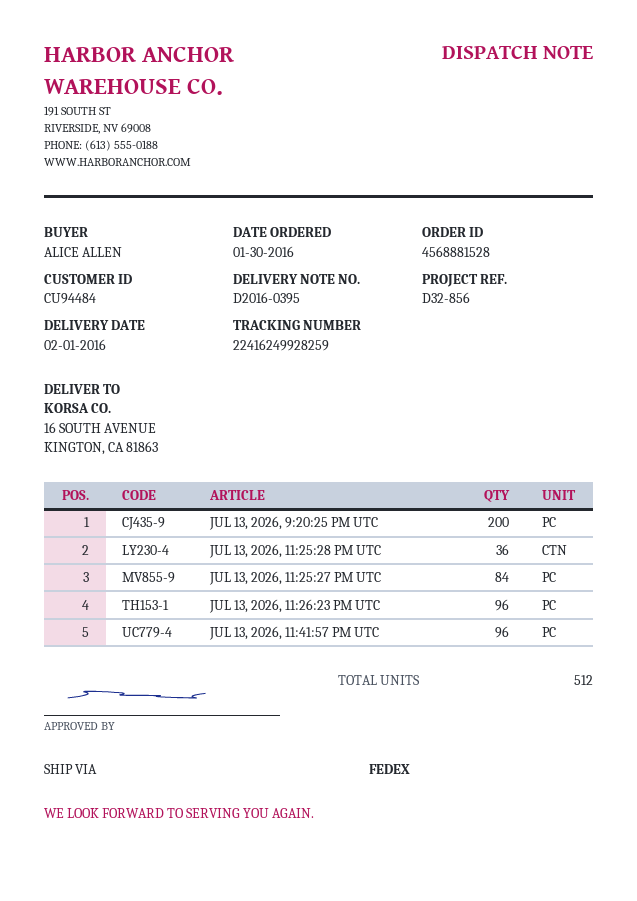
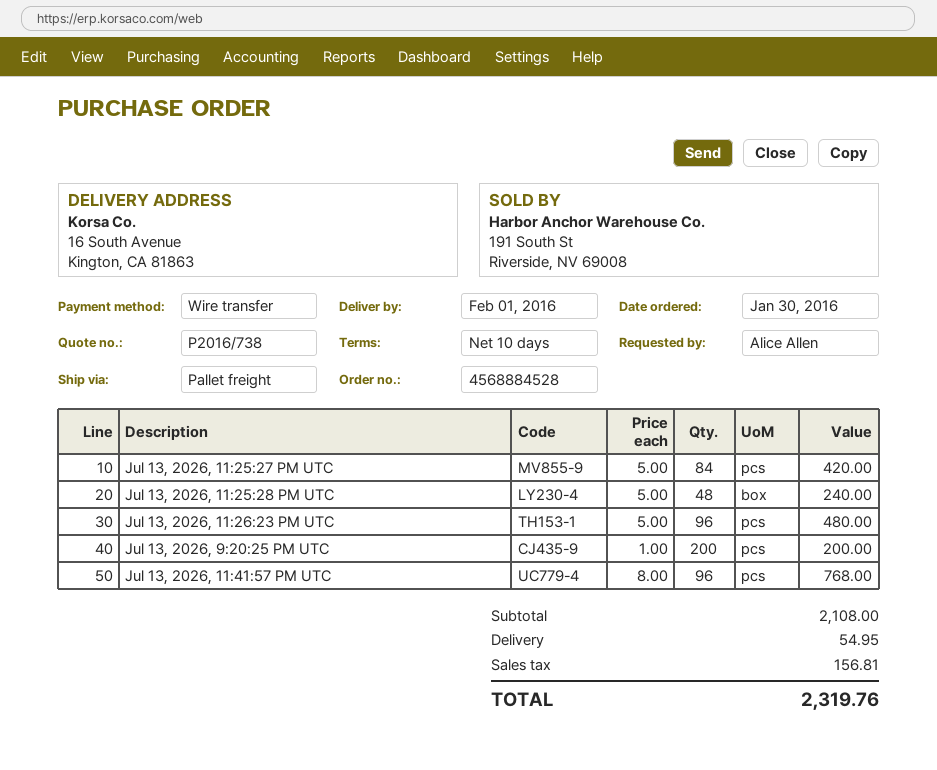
order number: 4568881528 -> 4568884528
shipping method: FedEx -> pallet freight
JUL 13, 2026, 11:25:28 PM UTC: 36 -> 48

